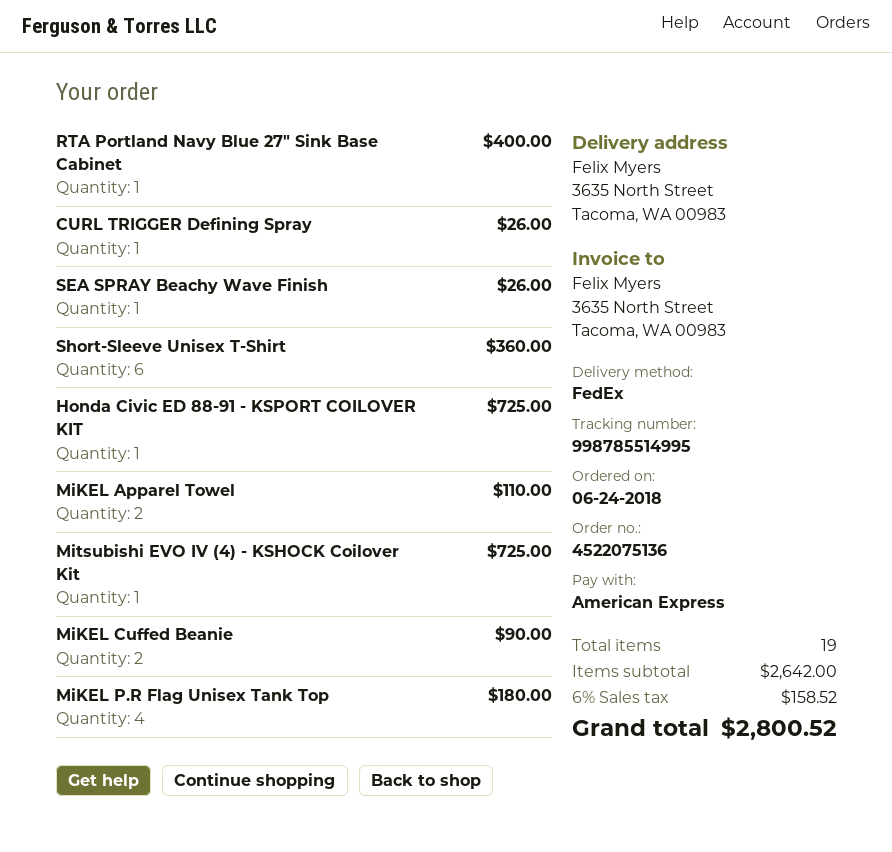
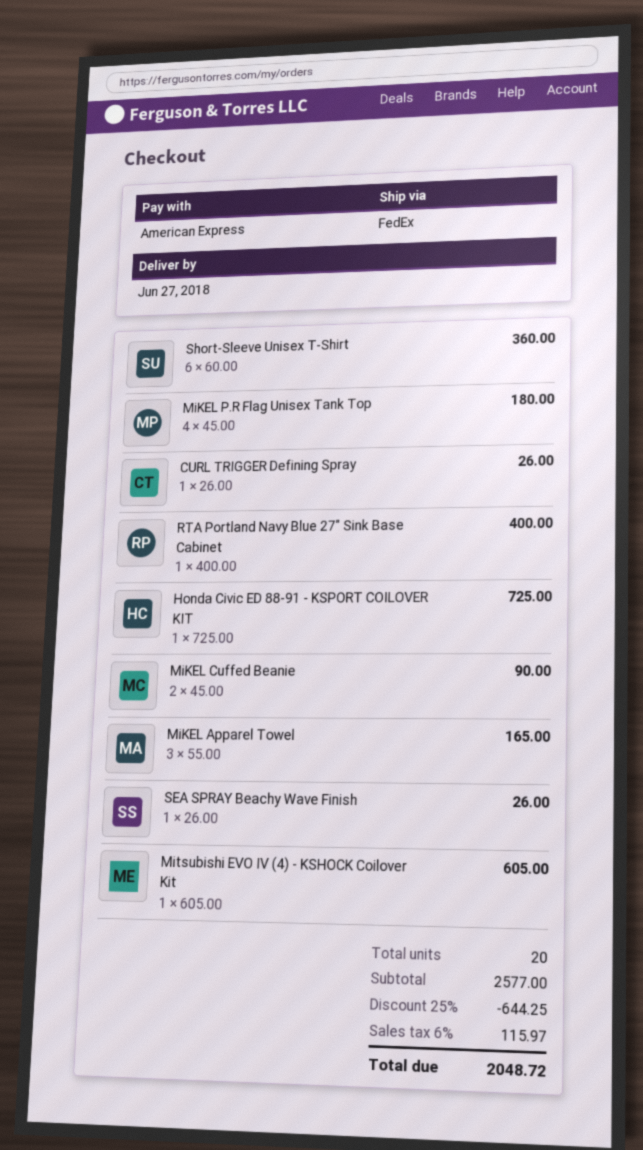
MiKEL Apparel Towel: 2 for 110.00 -> 3 for 165.00
Mitsubishi EVO IV (4) - KSHOCK Coilover Kit: 1 for 725.00 -> 1 for 605.00
total quantity: 19 -> 20
subtotal: 2642.00 -> 2577.00
discount: none -> 25% = 644.25
tax: 6% = 158.52 -> 6% = 115.97
total: 2800.52 -> 2048.72

